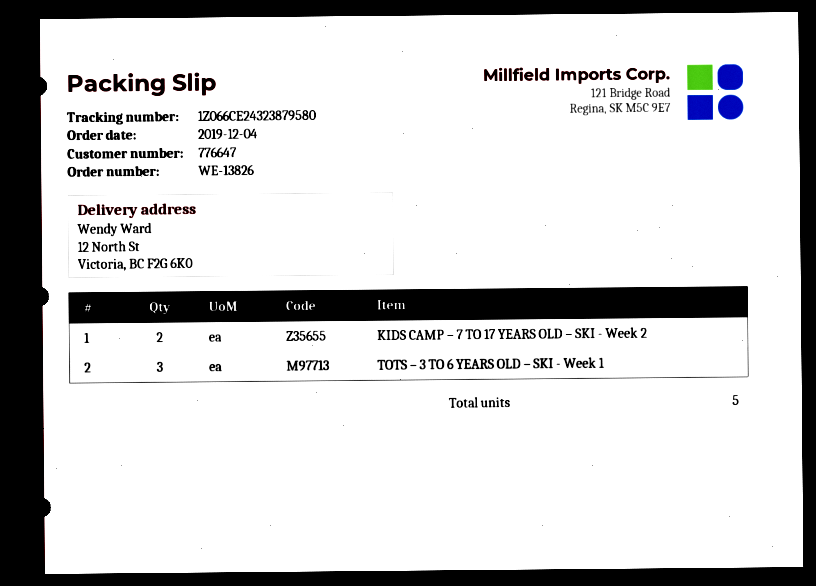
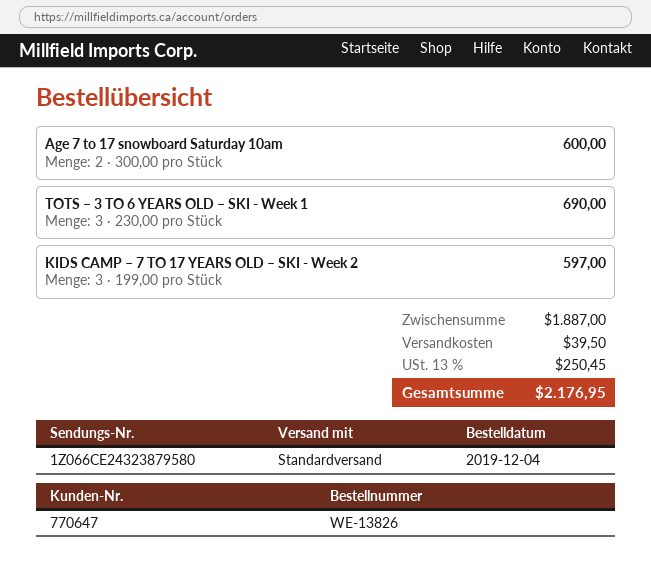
customer number: 776647 -> 770647
KIDS CAMP – 7 TO 17 YEARS OLD – SKI - Week 2: 2 -> 3
Age 7 to 17 snowboard Saturday 10am: none -> 2

